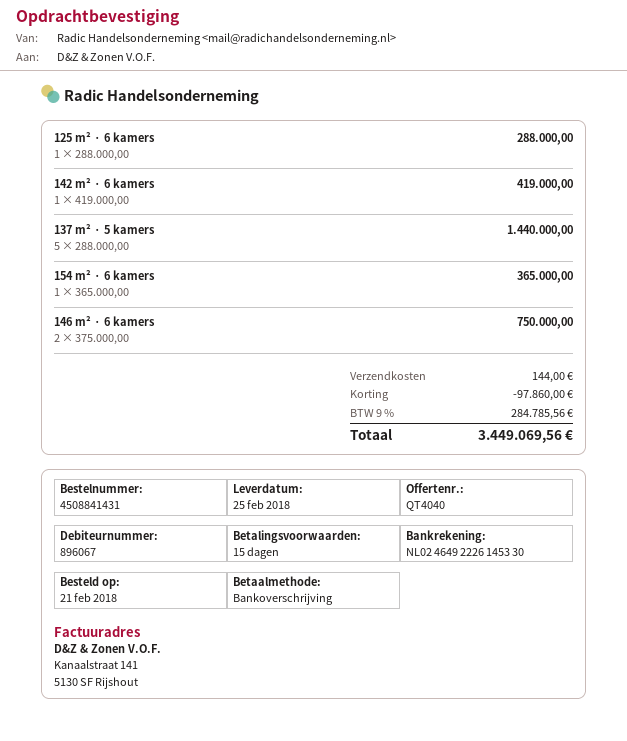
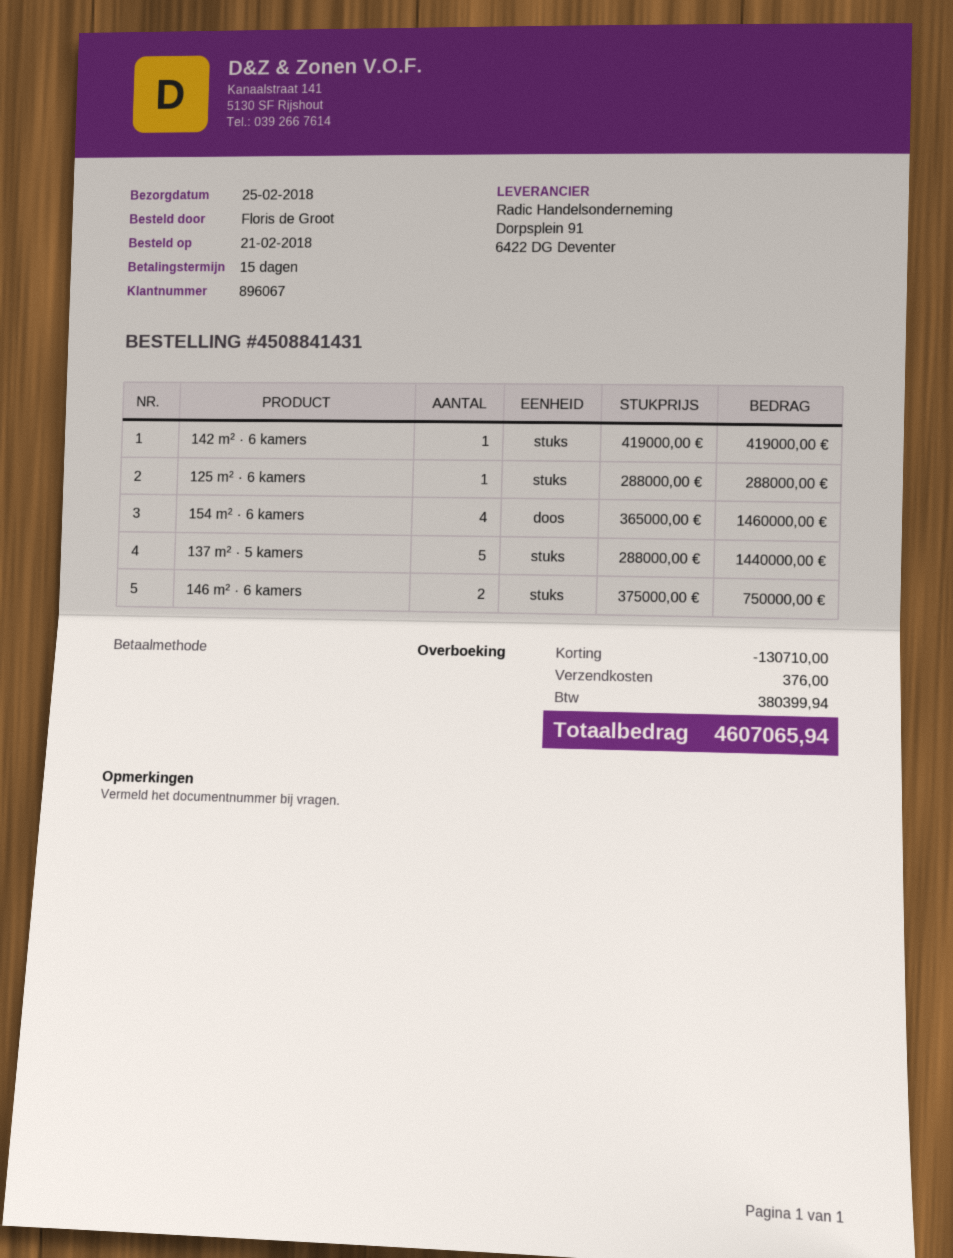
154 m² · 6 kamers: 1 x 365000.00 = 365000.00 -> 4 x 365000.00 = 1460000.00
discount: 97860.00 -> 130710.00
shipping: 144.00 -> 376.00
tax: 284785.56 -> 380399.94
total: 3449069.56 -> 4607065.94

